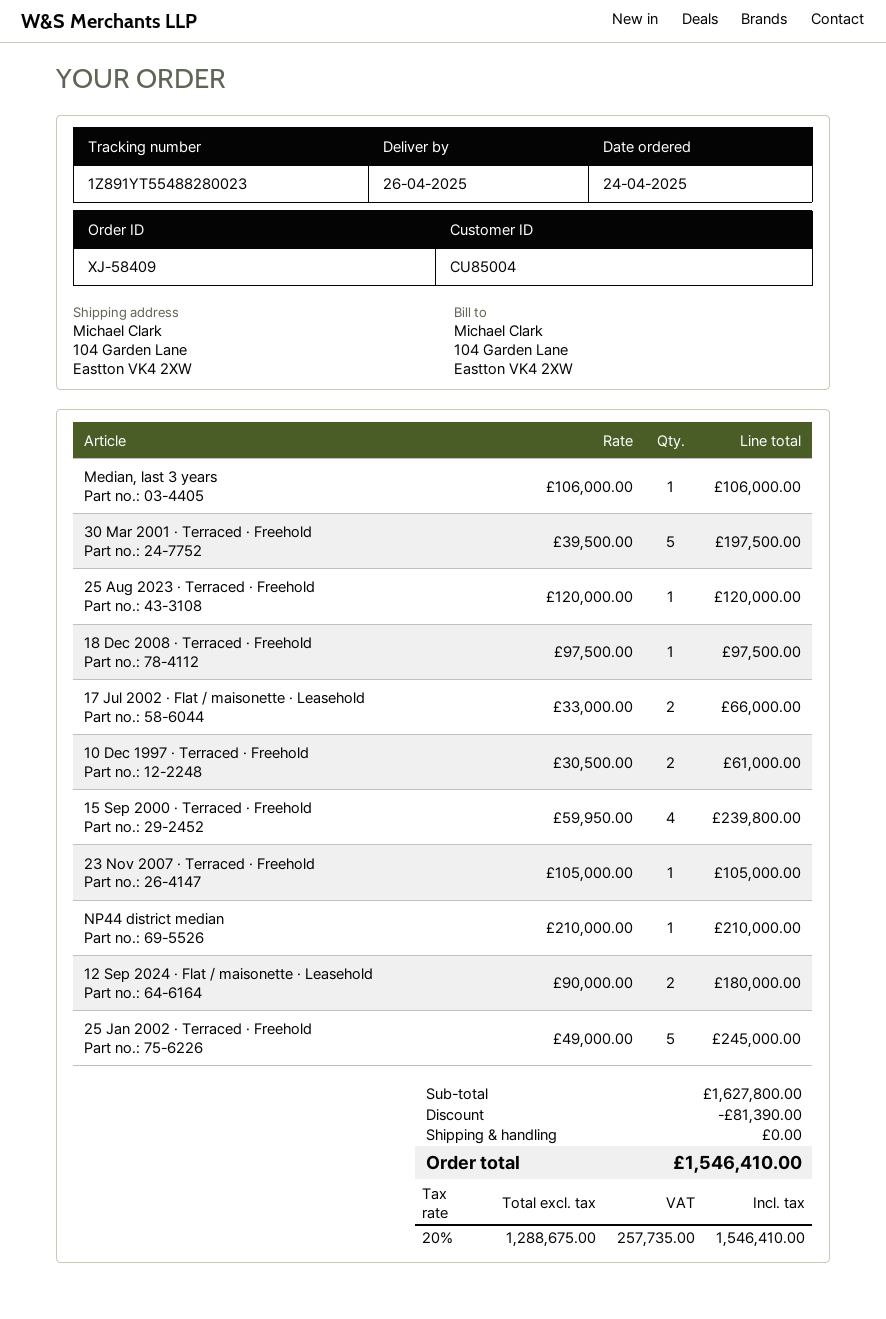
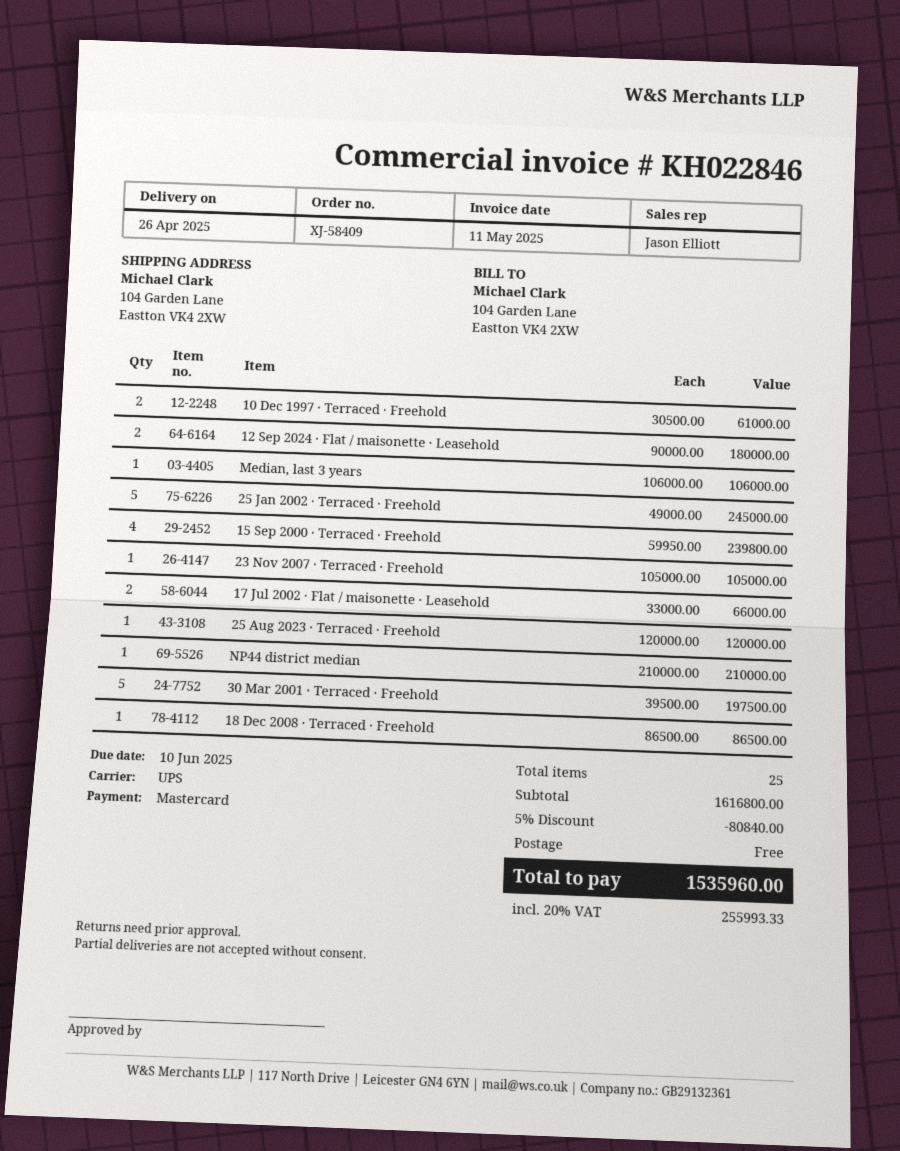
18 Dec 2008 · Terraced · Freehold: 1 x 97500.00 = 97500.00 -> 1 x 86500.00 = 86500.00
subtotal: 1627800.00 -> 1616800.00
discount: 81390.00 -> 80840.00
tax: 20% = 257735.00 -> 20% = 255993.33
total: 1546410.00 -> 1535960.00

